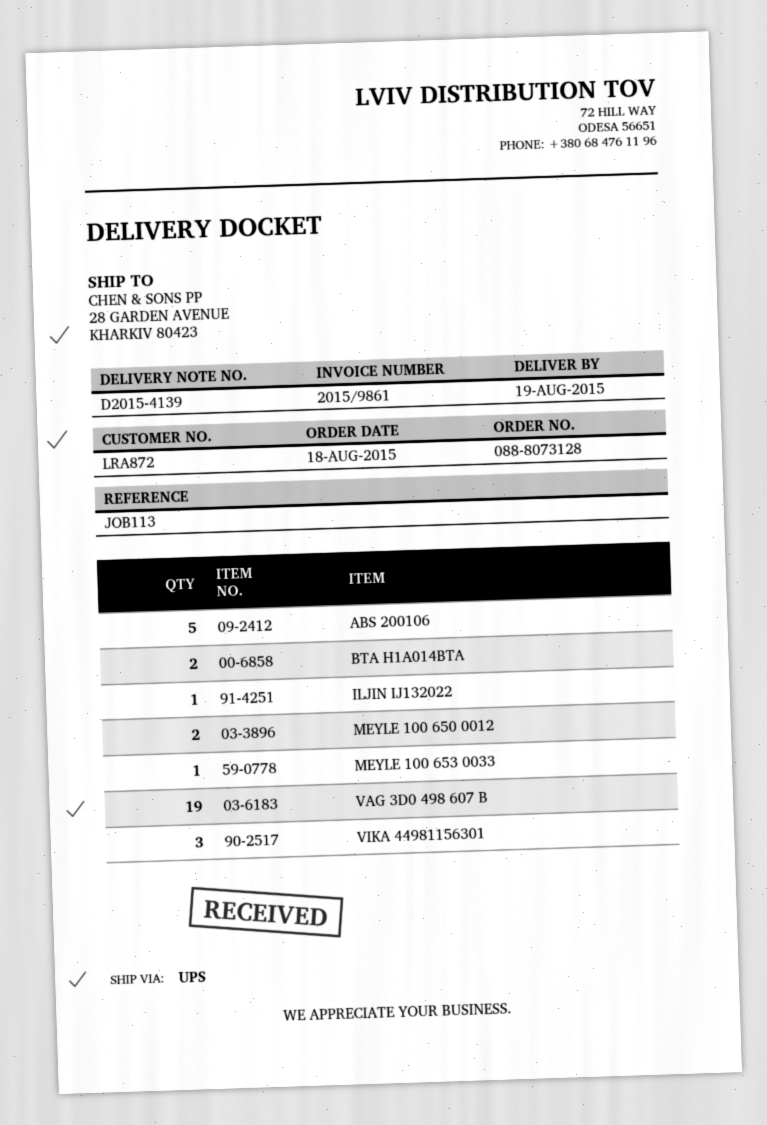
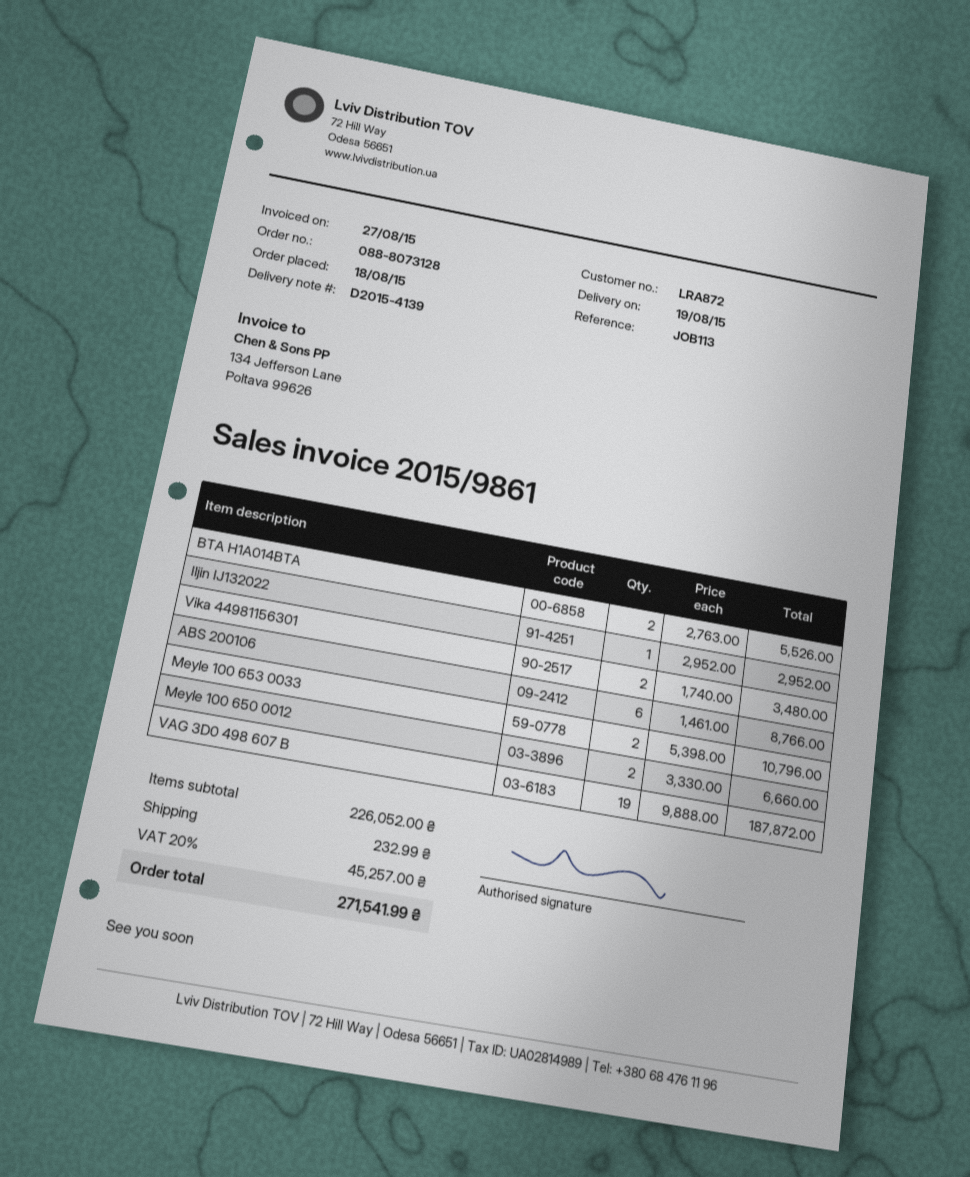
ABS 200106: 5 -> 6
MEYLE 100 653 0033: 1 -> 2
VIKA 44981156301: 3 -> 2

